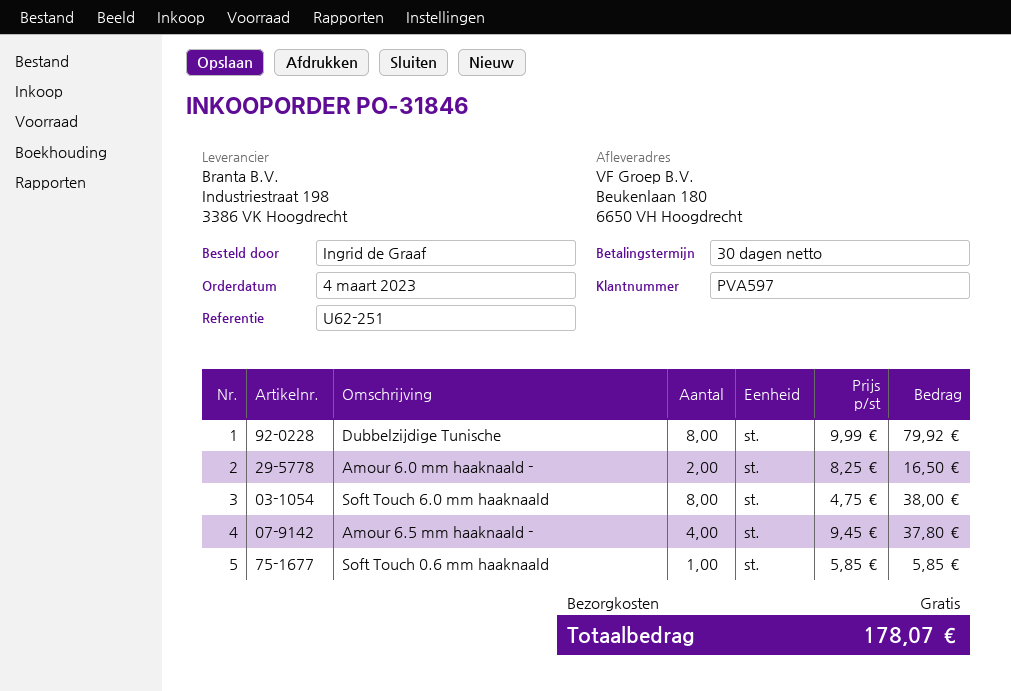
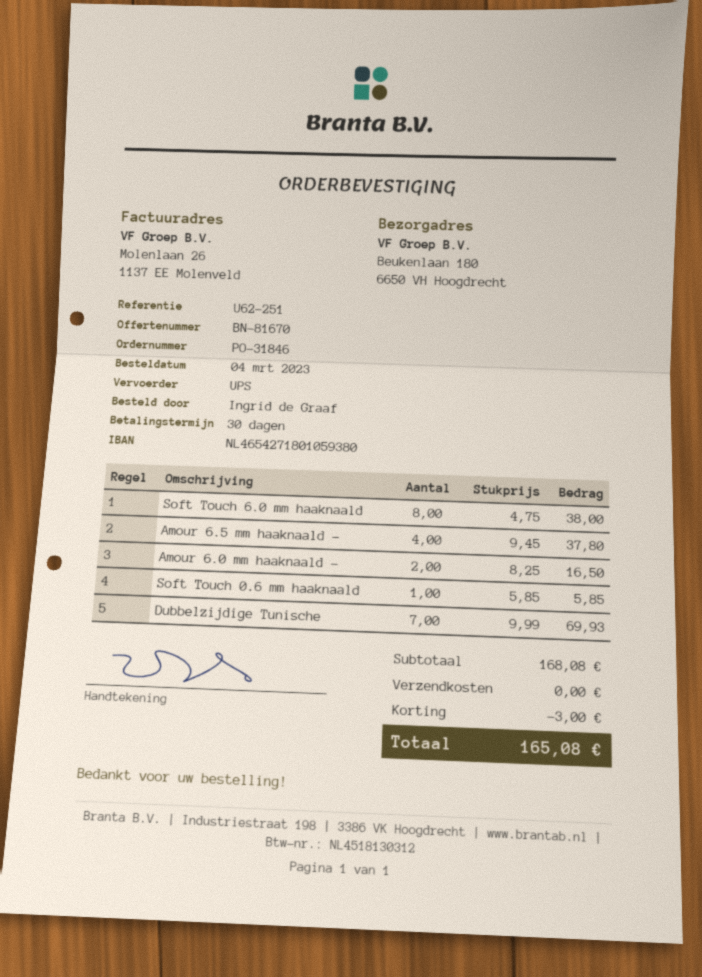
Dubbelzijdige Tunische: 8 x 9.99 = 79.92 -> 7 x 9.99 = 69.93
discount: none -> 3.00
total: 178.07 -> 165.08

